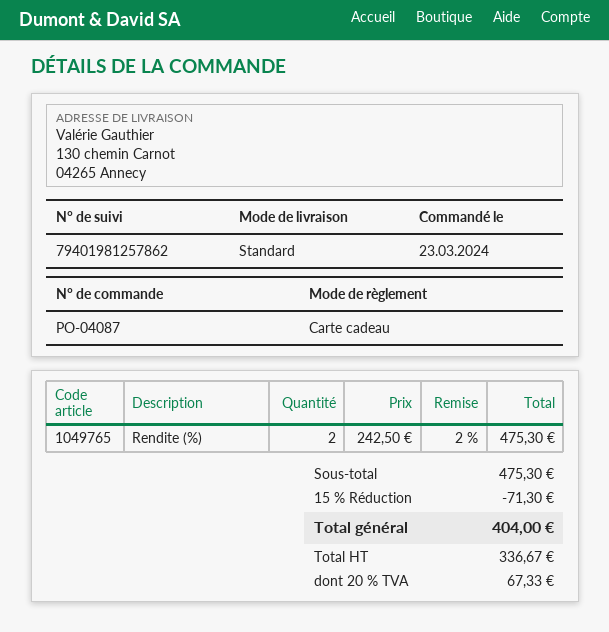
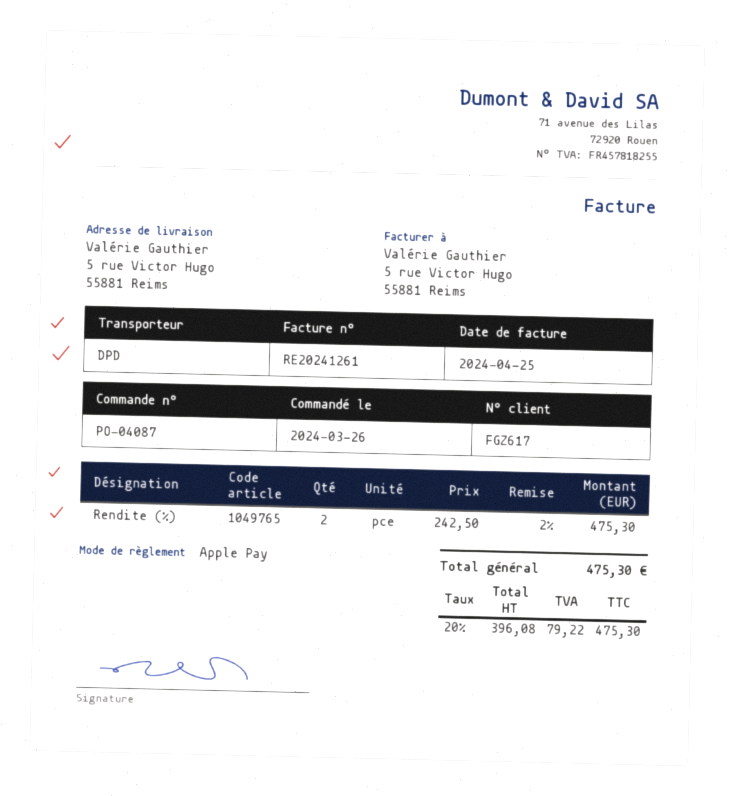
order date: 2024-03-23 -> 2024-03-26
payment method: gift card -> Apple Pay
shipping method: standard -> DPD
ship to: 130 chemin Carnot, 04265 Annecy -> 5 rue Victor Hugo, 55881 Reims
discount: 15% = 71.30 -> none
net: 336.67 -> 396.08
tax: 20% = 67.33 -> 20% = 79.22
total: 404.00 -> 475.30

